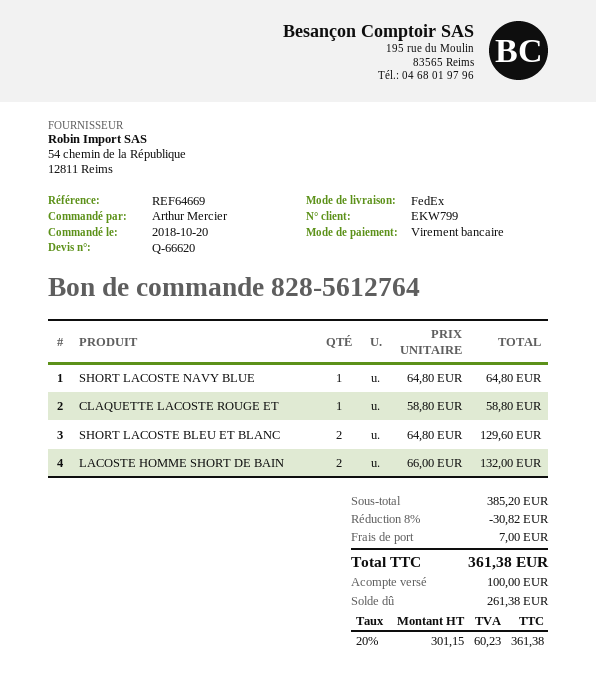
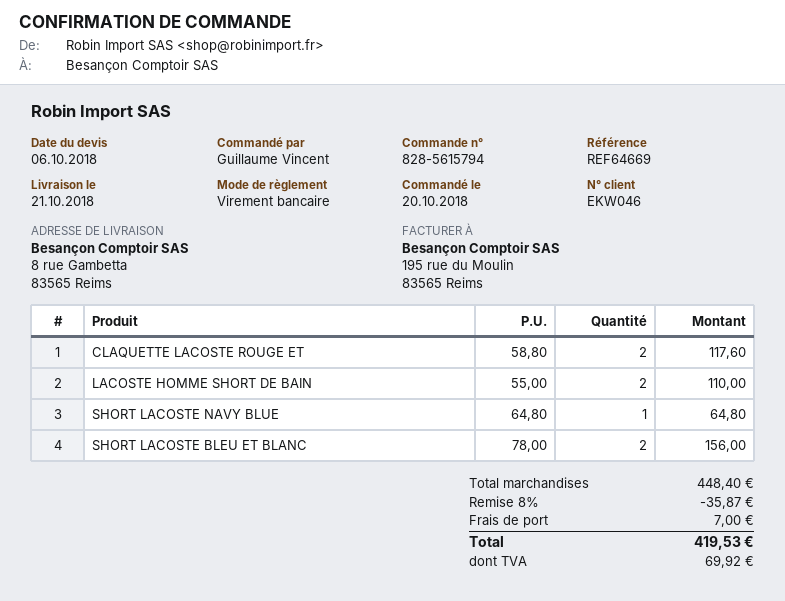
order number: 828-5612764 -> 828-5615794
customer number: EKW799 -> EKW046
ordered by: Arthur Mercier -> Guillaume Vincent
CLAQUETTE LACOSTE ROUGE ET: 1 x 58.80 = 58.80 -> 2 x 58.80 = 117.60
SHORT LACOSTE BLEU ET BLANC: 2 x 64.80 = 129.60 -> 2 x 78.00 = 156.00
LACOSTE HOMME SHORT DE BAIN: 2 x 66.00 = 132.00 -> 2 x 55.00 = 110.00
subtotal: 385.20 -> 448.40
discount: 8% = 30.82 -> 8% = 35.87
tax: 60.23 -> 69.92
total: 361.38 -> 419.53

